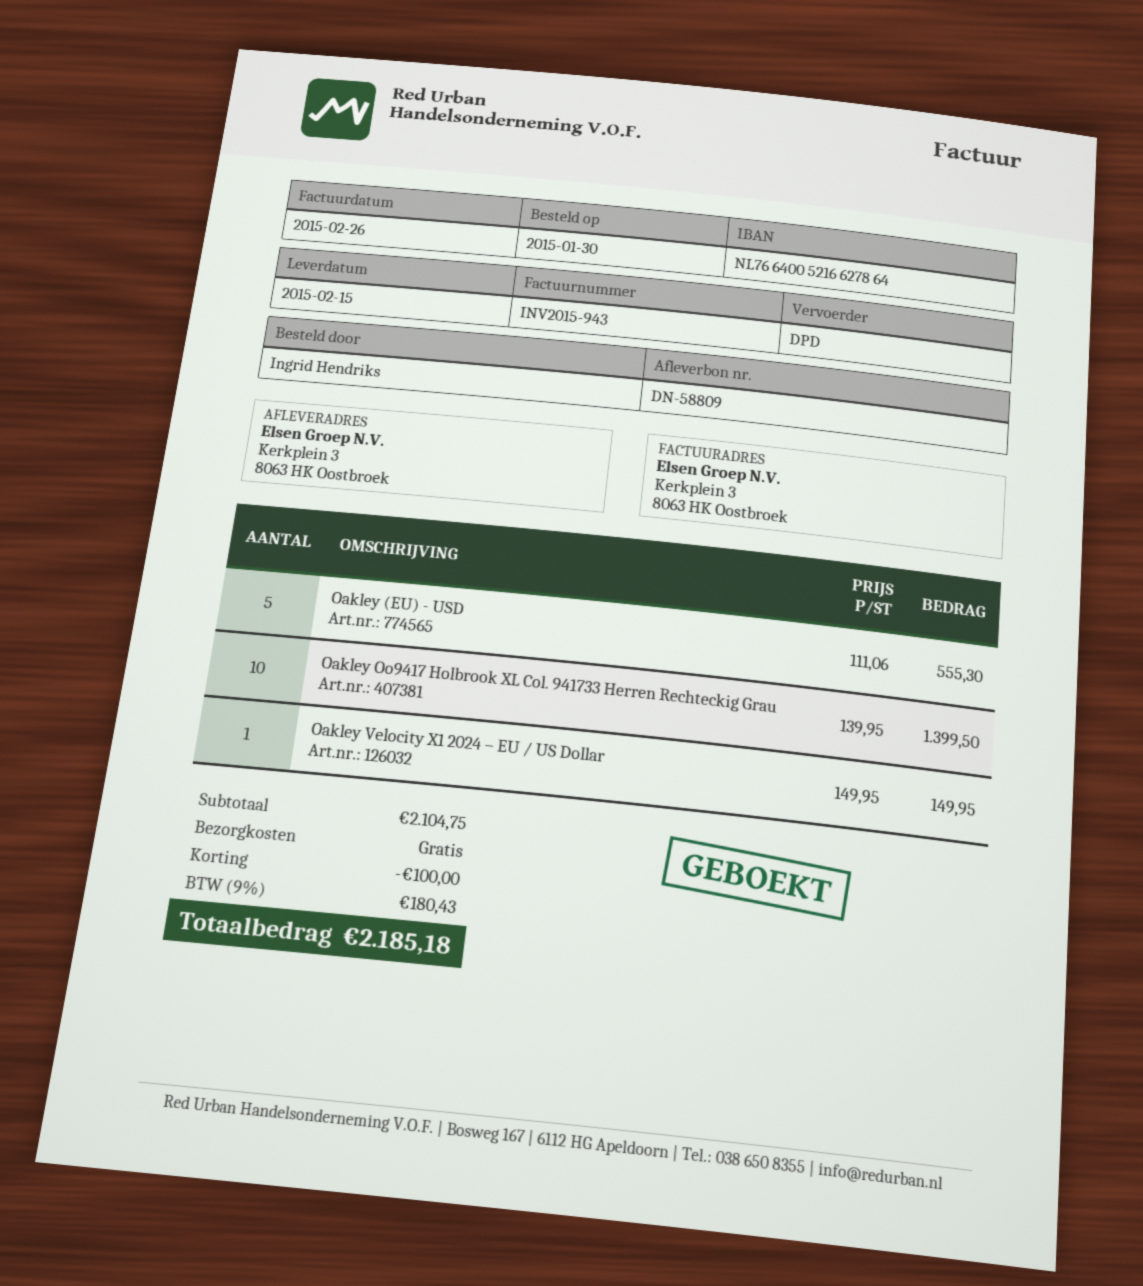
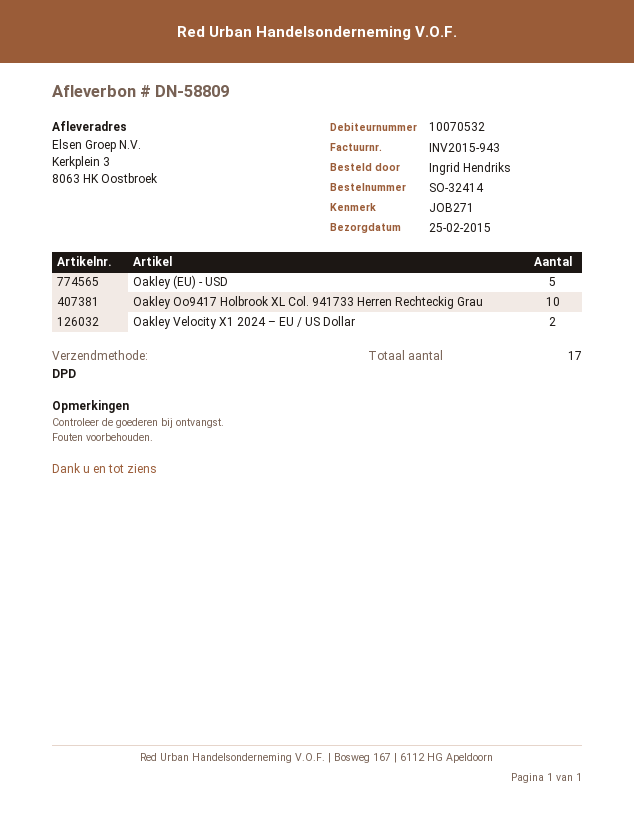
delivery date: 2015-02-15 -> 2015-02-25
Oakley Velocity X1 2024 – EU / US Dollar: 1 -> 2

